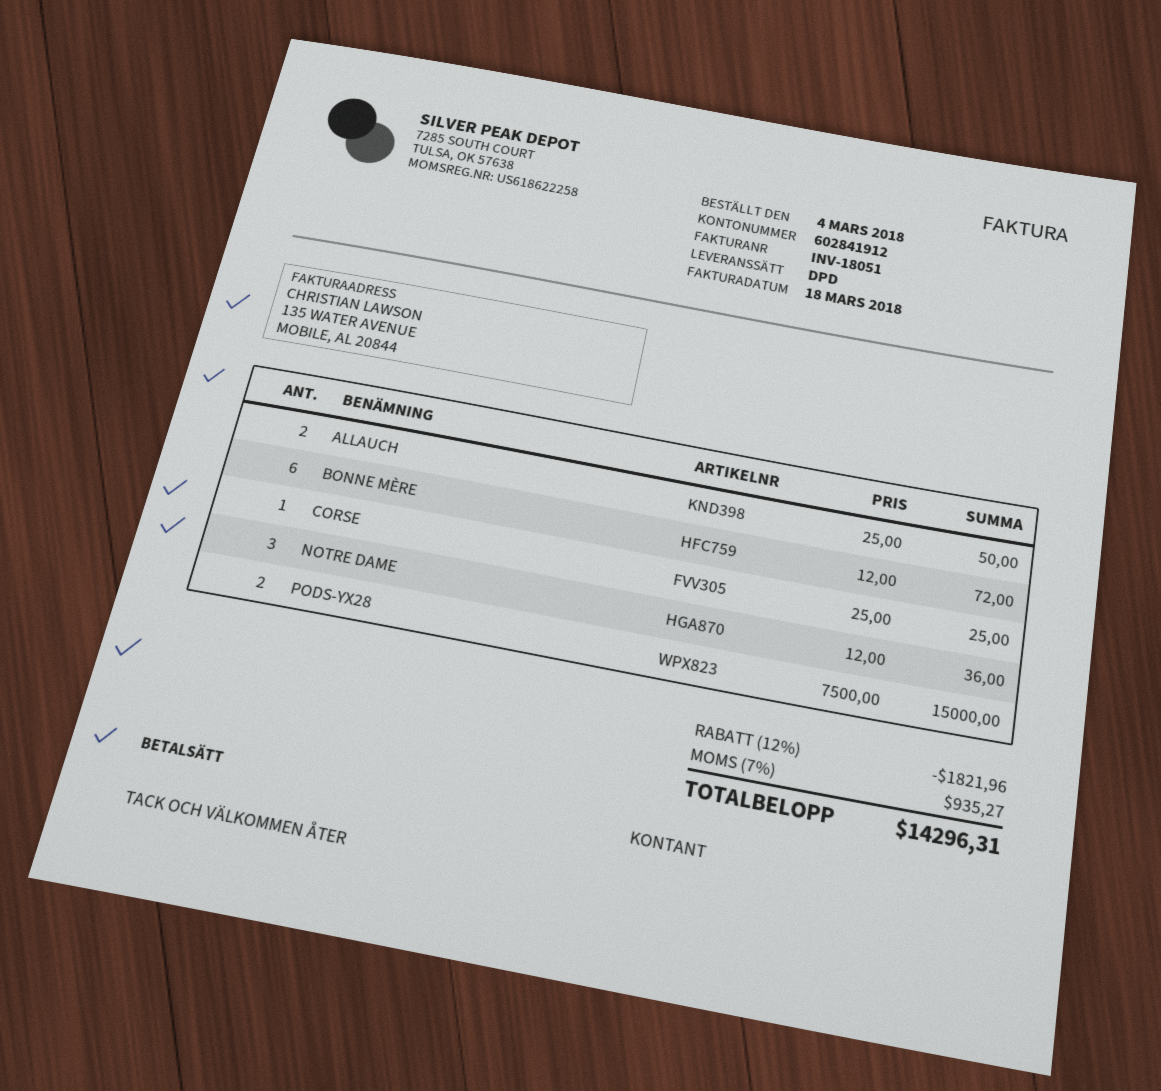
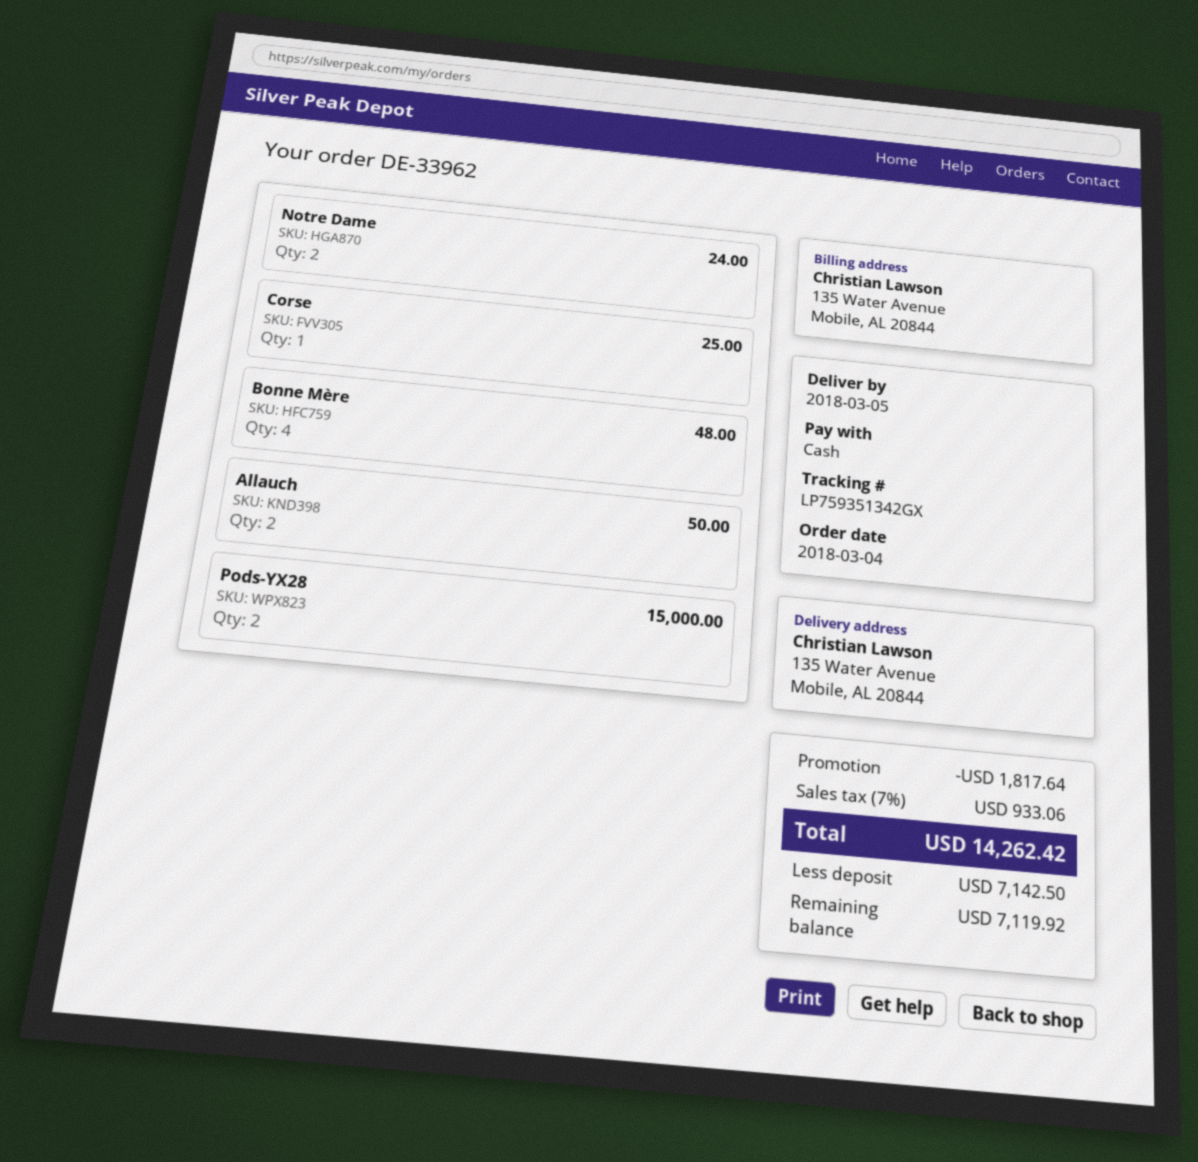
BONNE MÈRE: 6 for 72.00 -> 4 for 48.00
NOTRE DAME: 3 for 36.00 -> 2 for 24.00
discount: 1821.96 -> 1817.64
tax: 7% = 935.27 -> 7% = 933.06
total: 14296.31 -> 14262.42

